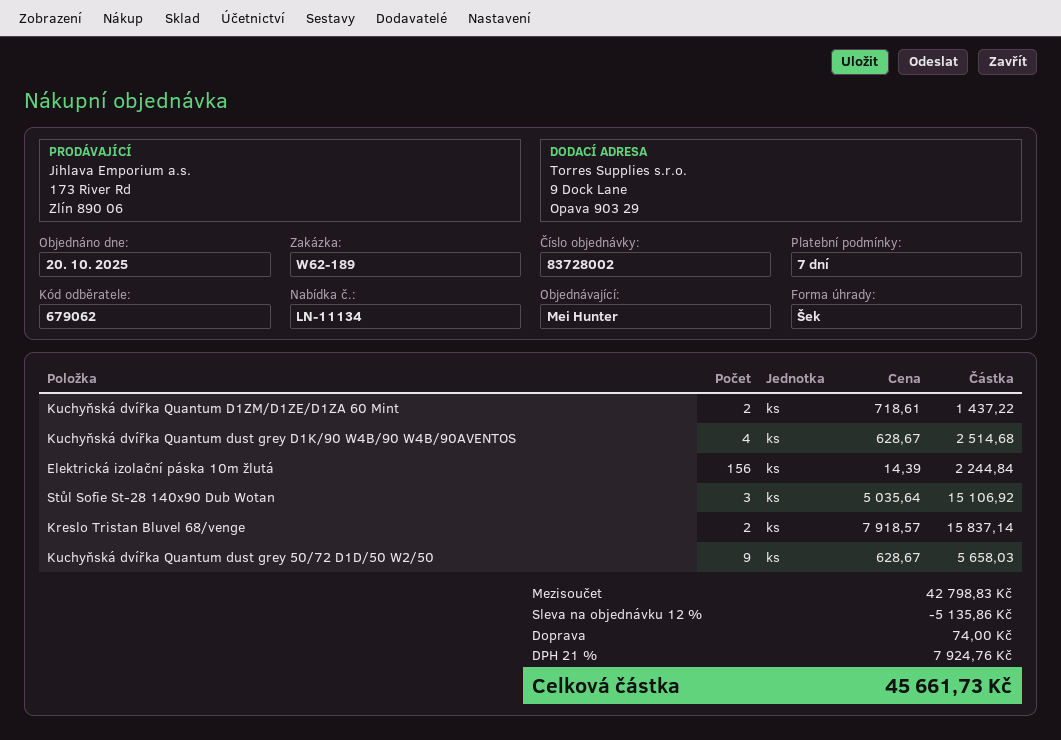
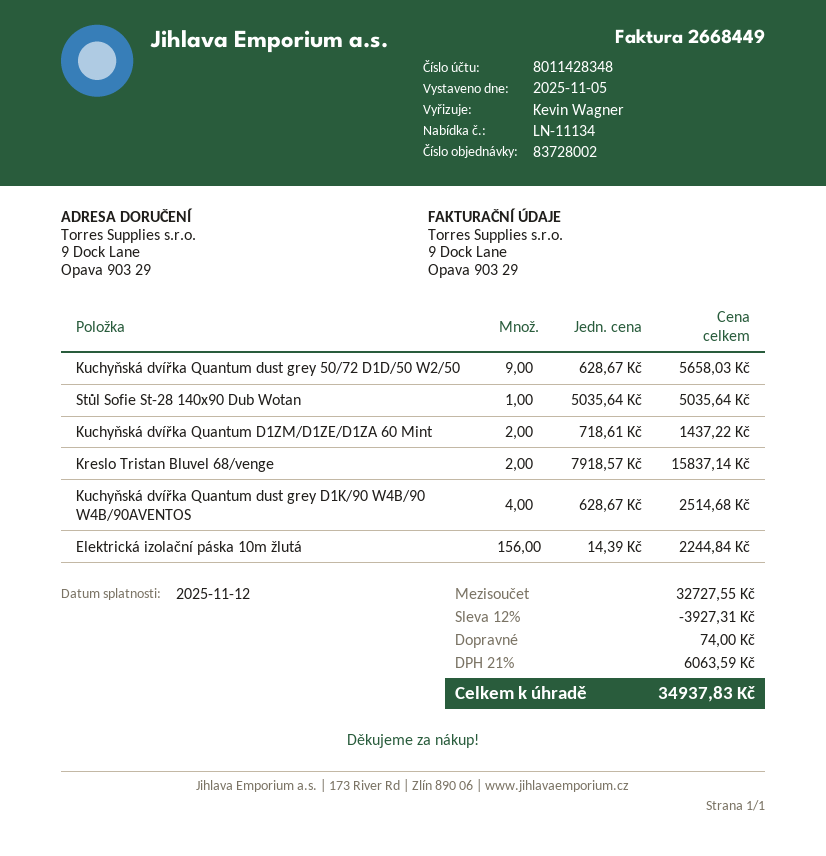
Stůl Sofie St-28 140x90 Dub Wotan: 3 x 5035.64 = 15106.92 -> 1 x 5035.64 = 5035.64
subtotal: 42798.83 -> 32727.55
discount: 12% = 5135.86 -> 12% = 3927.31
tax: 21% = 7924.76 -> 21% = 6063.59
total: 45661.73 -> 34937.83

